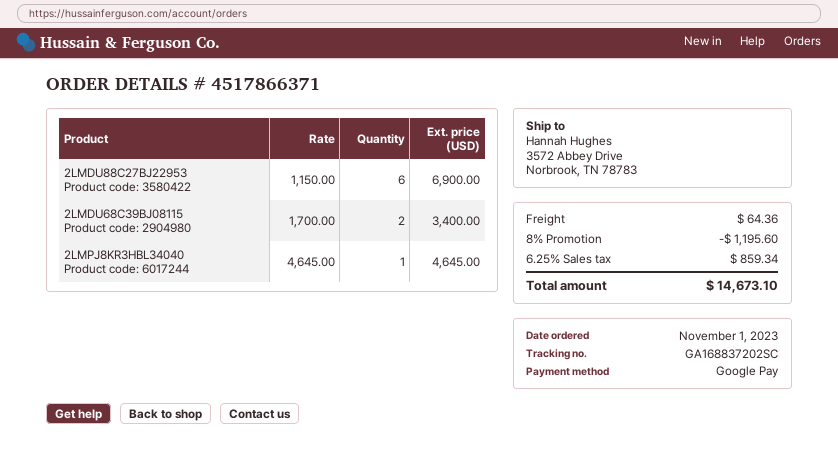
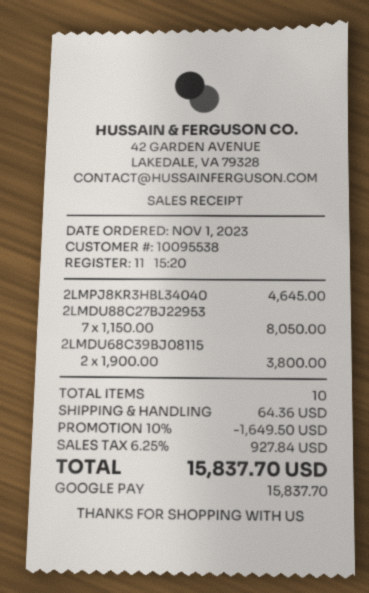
2LMDU88C27BJ22953: 6 x 1150.00 = 6900.00 -> 7 x 1150.00 = 8050.00
2LMDU68C39BJ08115: 2 x 1700.00 = 3400.00 -> 2 x 1900.00 = 3800.00
discount: 8% = 1195.60 -> 10% = 1649.50
tax: 6.25% = 859.34 -> 6.25% = 927.84
total: 14673.10 -> 15837.70

